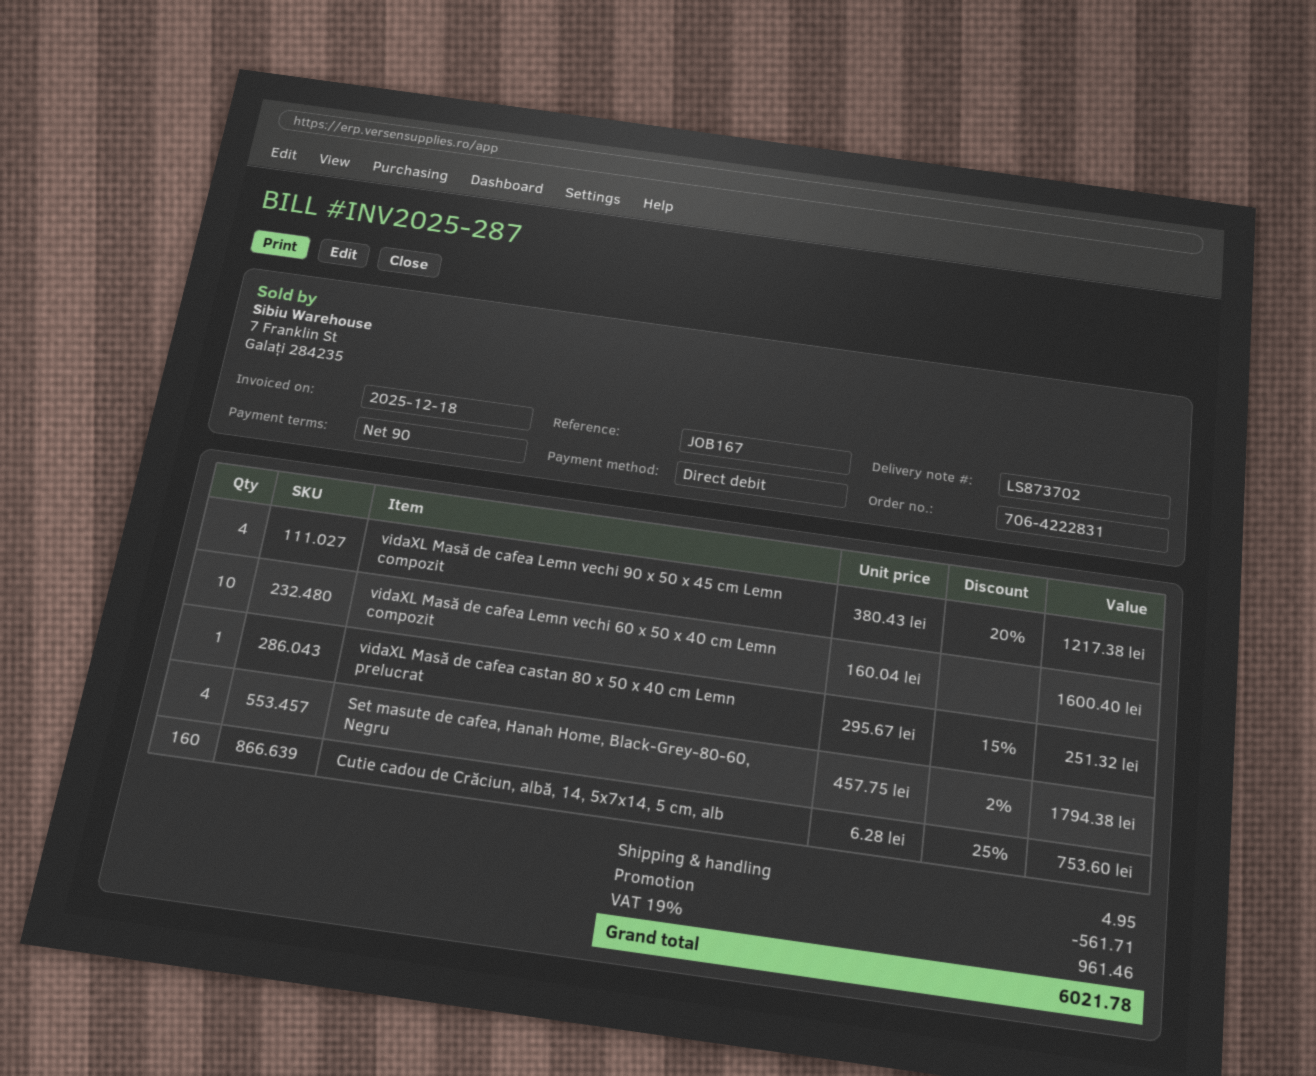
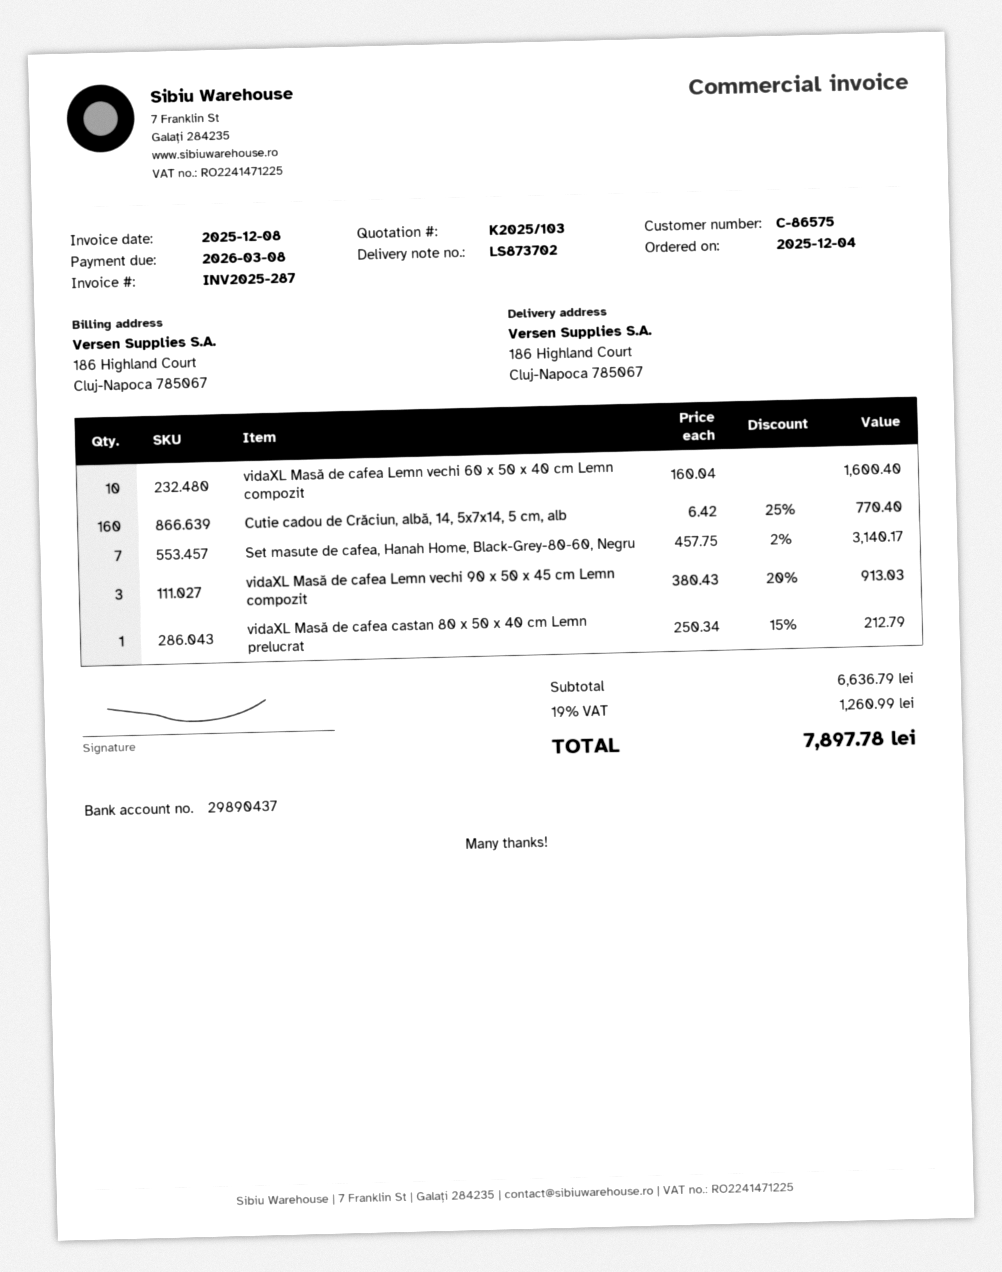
invoice date: 2025-12-18 -> 2025-12-08
vidaXL Masă de cafea Lemn vechi 90 x 50 x 45 cm Lemn compozit: 4 x 380.43 - 20% = 1217.38 -> 3 x 380.43 - 20% = 913.03
vidaXL Masă de cafea castan 80 x 50 x 40 cm Lemn prelucrat: 1 x 295.67 - 15% = 251.32 -> 1 x 250.34 - 15% = 212.79
Set masute de cafea, Hanah Home, Black-Grey-80-60, Negru: 4 x 457.75 - 2% = 1794.38 -> 7 x 457.75 - 2% = 3140.17
Cutie cadou de Crăciun, albă, 14, 5x7x14, 5 cm, alb: 160 x 6.28 - 25% = 753.60 -> 160 x 6.42 - 25% = 770.40
discount: 561.71 -> none
shipping: 4.95 -> none
tax: 19% = 961.46 -> 19% = 1260.99
total: 6021.78 -> 7897.78

